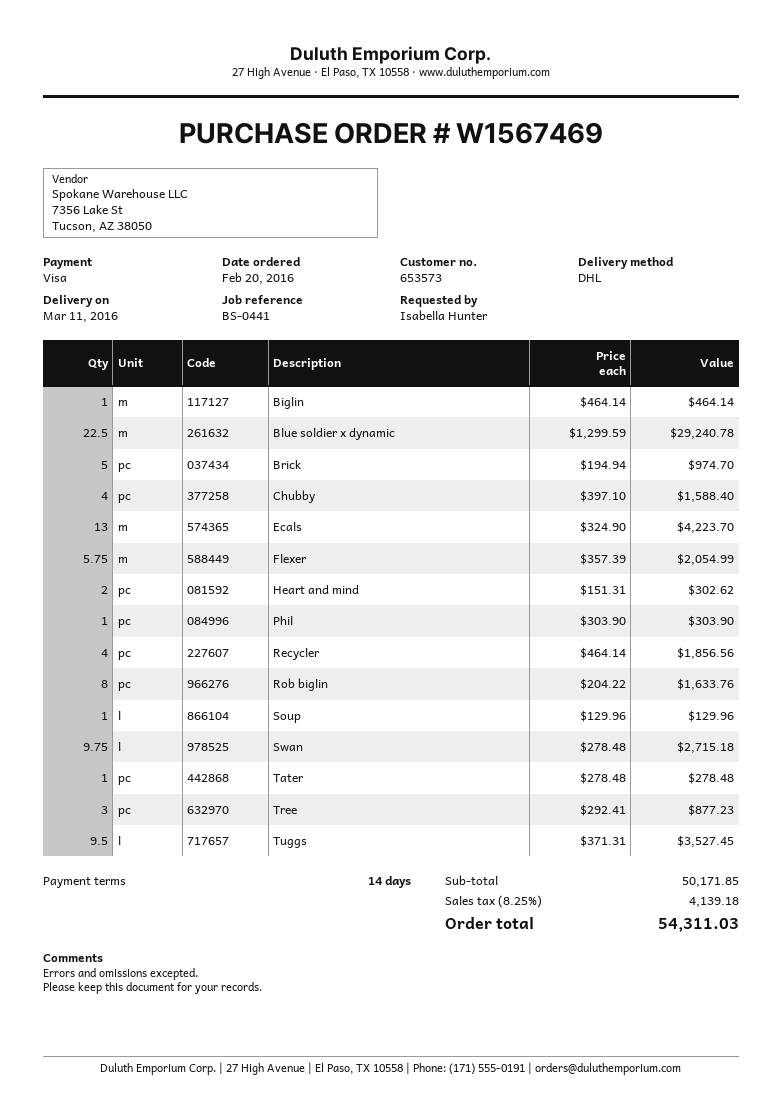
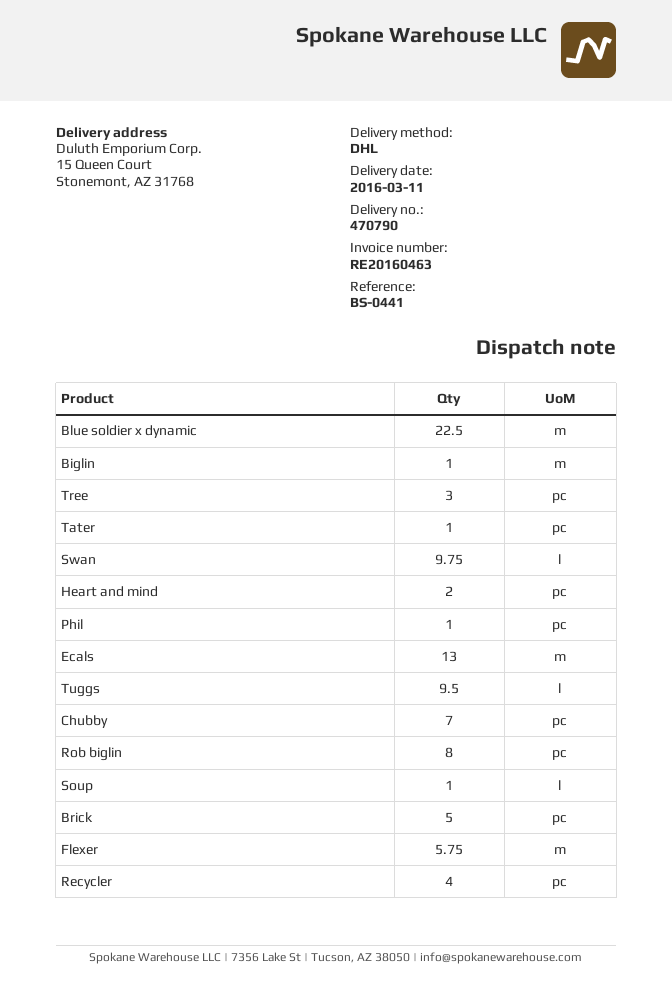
Chubby: 4 -> 7

